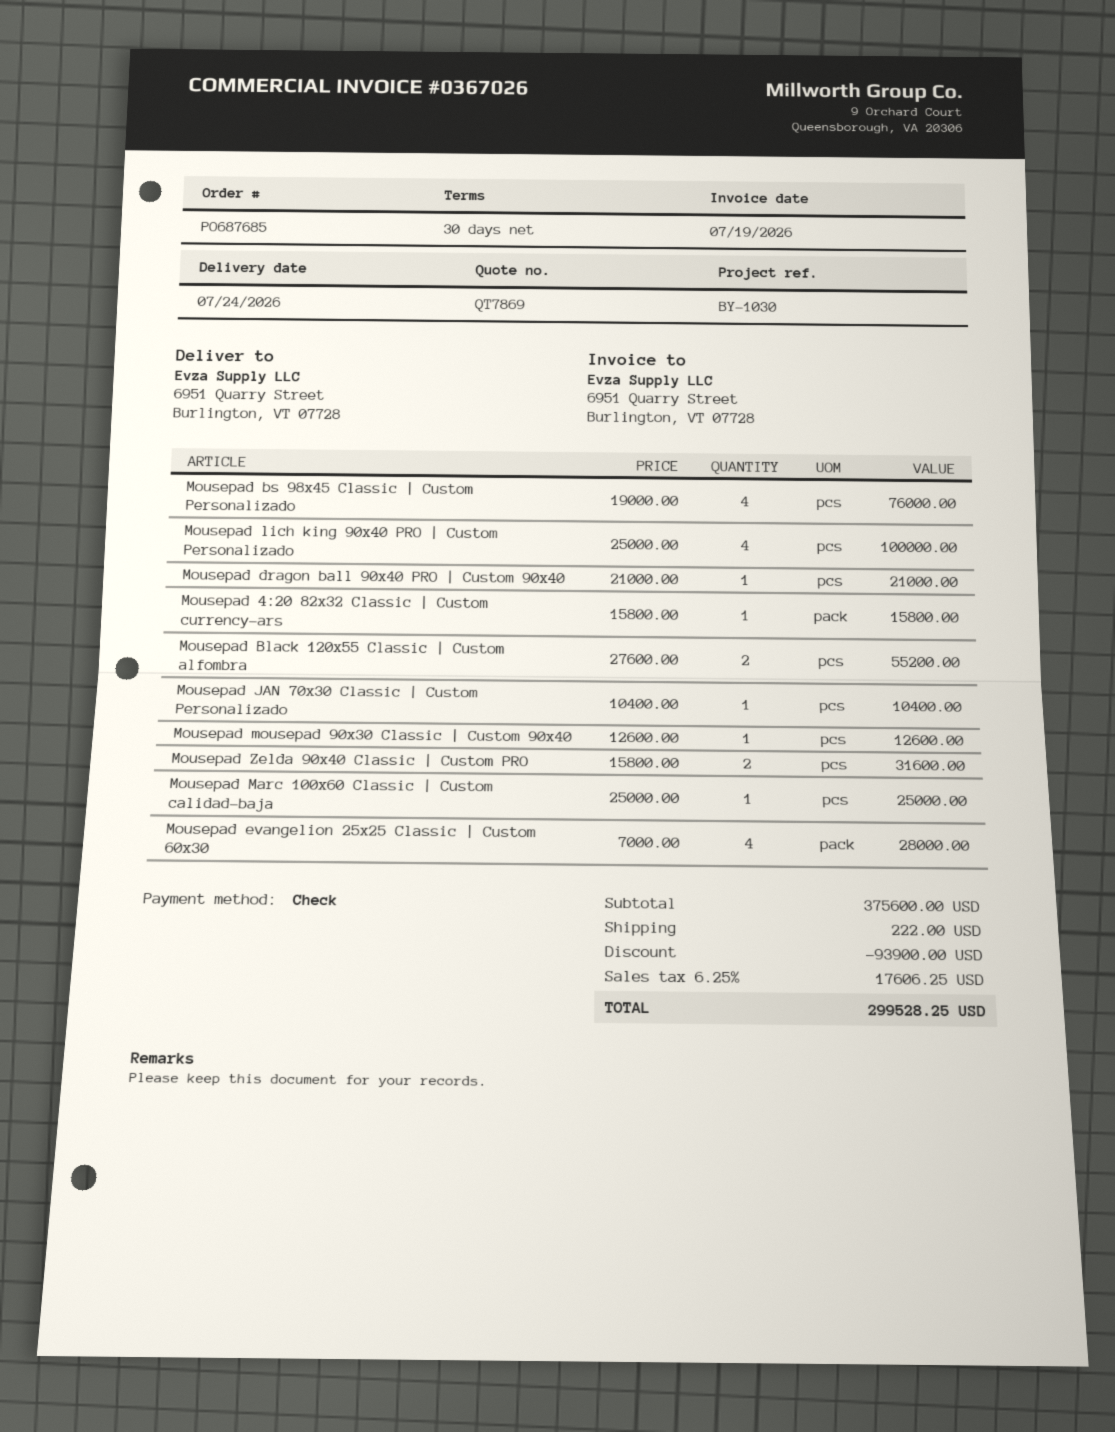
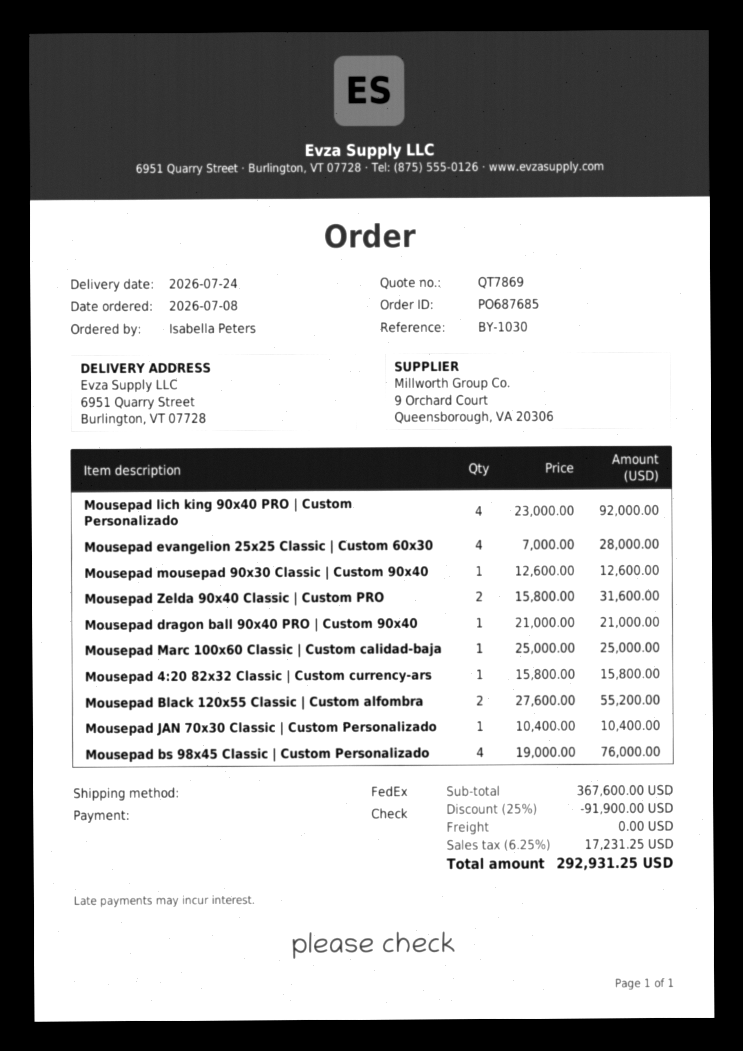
Mousepad lich king 90x40 PRO | Custom Personalizado: 4 x 25000.00 = 100000.00 -> 4 x 23000.00 = 92000.00
subtotal: 375600.00 -> 367600.00
discount: 93900.00 -> 91900.00
shipping: 222.00 -> 0.00
tax: 6.25% = 17606.25 -> 6.25% = 17231.25
total: 299528.25 -> 292931.25

